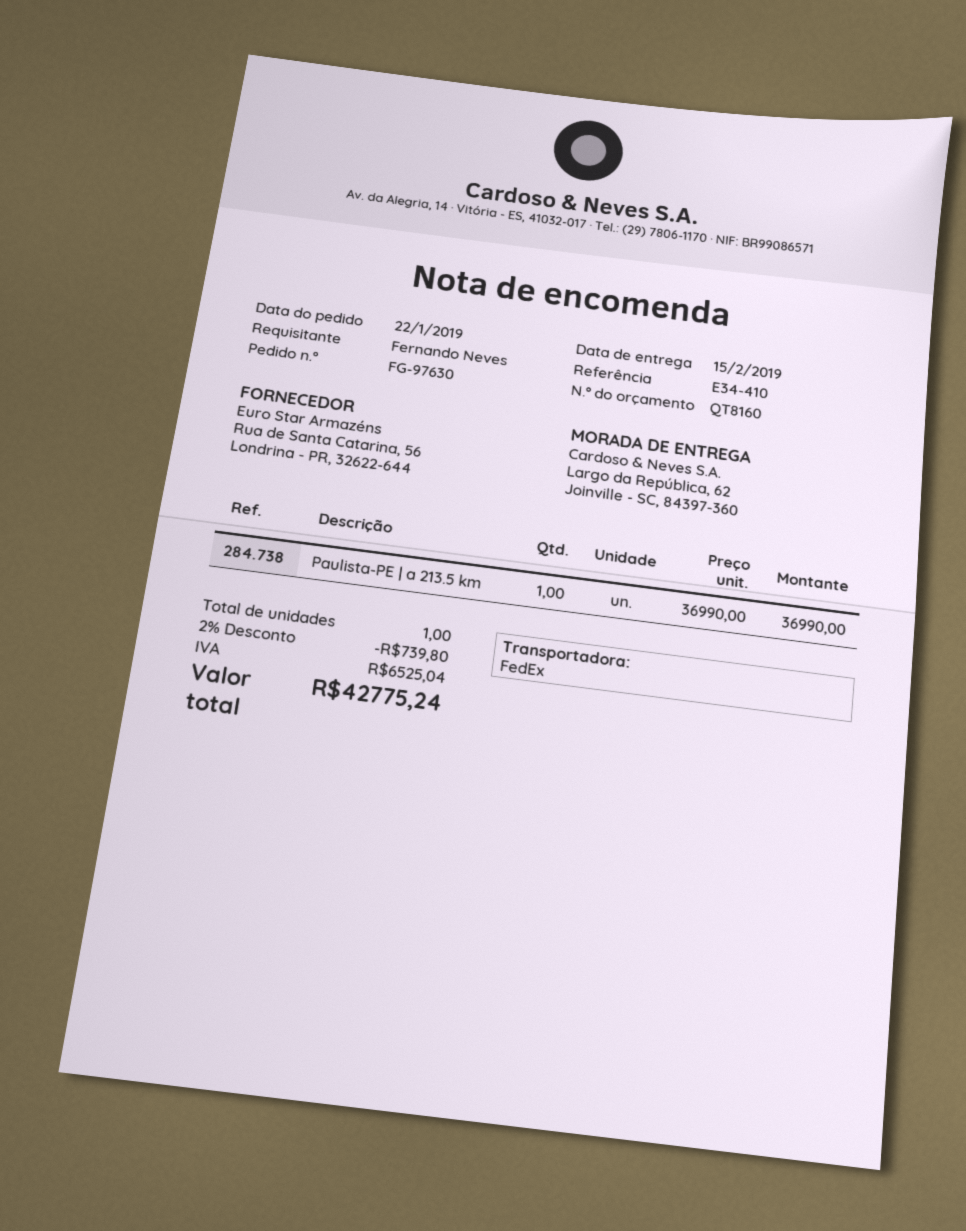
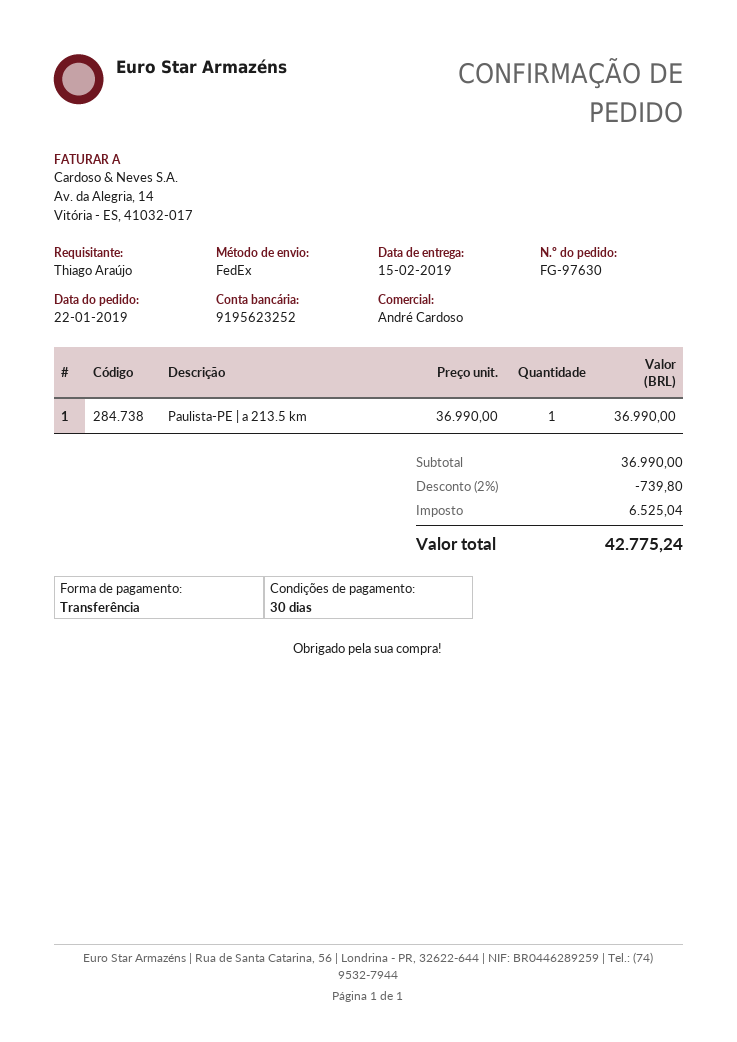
ordered by: Fernando Neves -> Thiago Araújo

